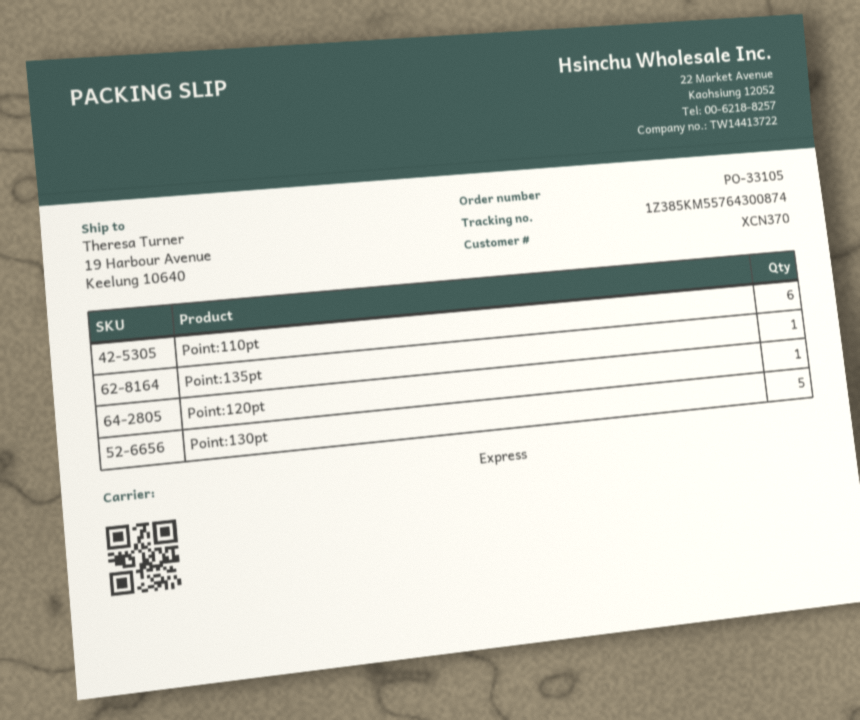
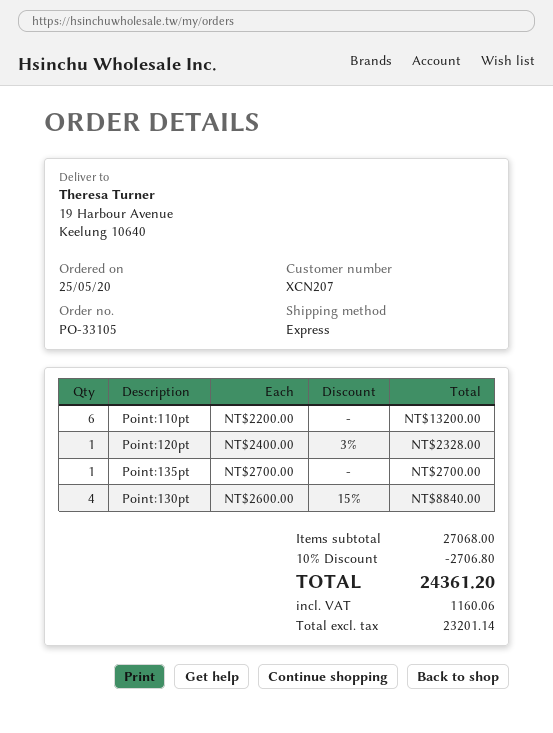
customer number: XCN370 -> XCN207
Point:130pt: 5 -> 4

